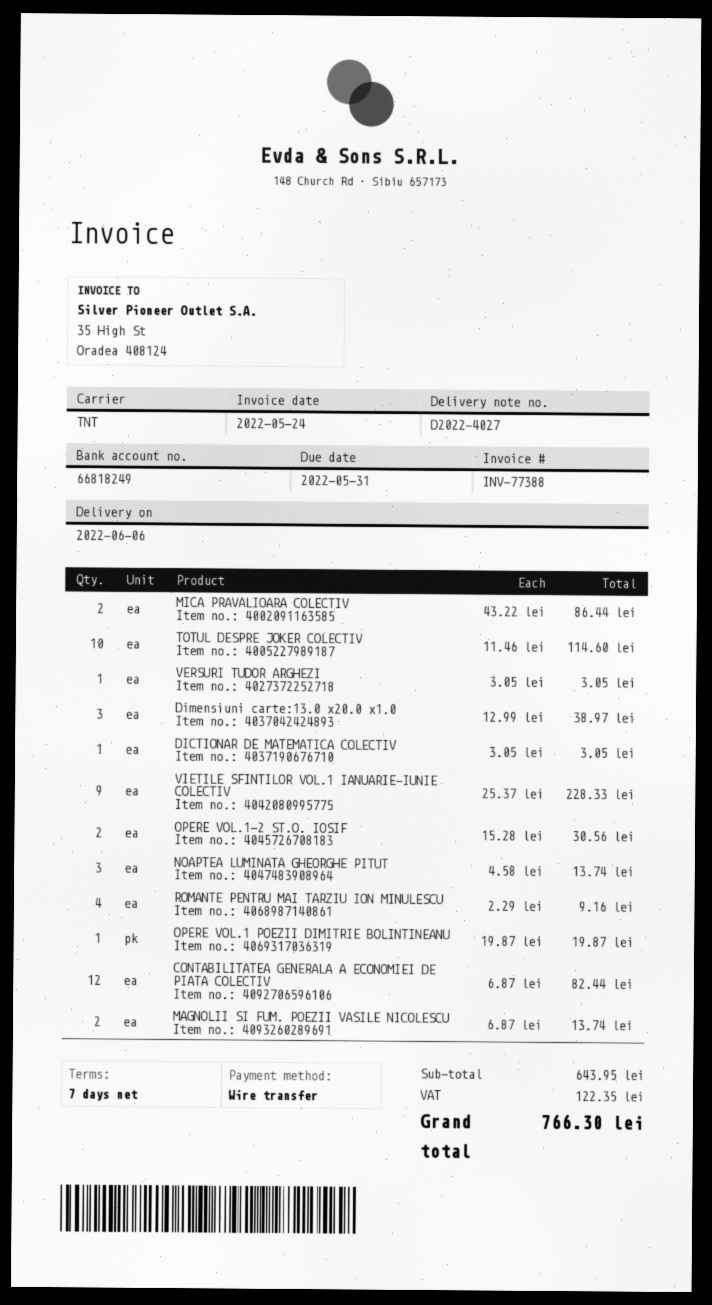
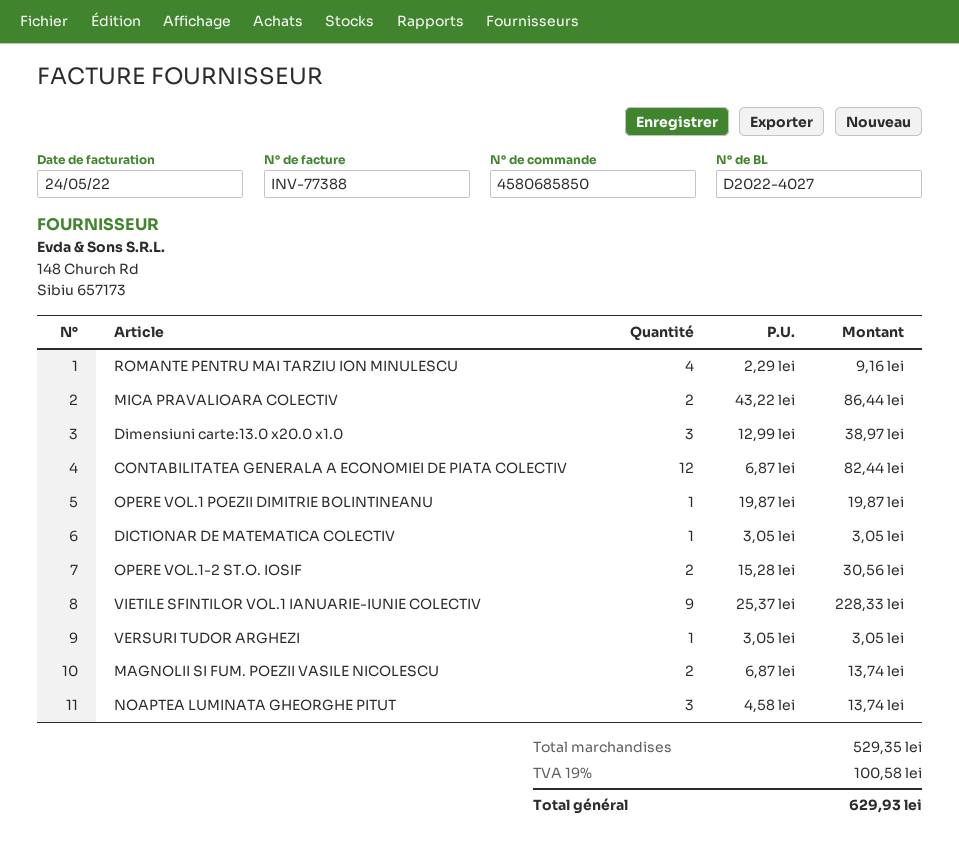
TOTUL DESPRE JOKER COLECTIV: 10 x 11.46 = 114.60 -> none
subtotal: 643.95 -> 529.35
tax: 122.35 -> 100.58
total: 766.30 -> 629.93

